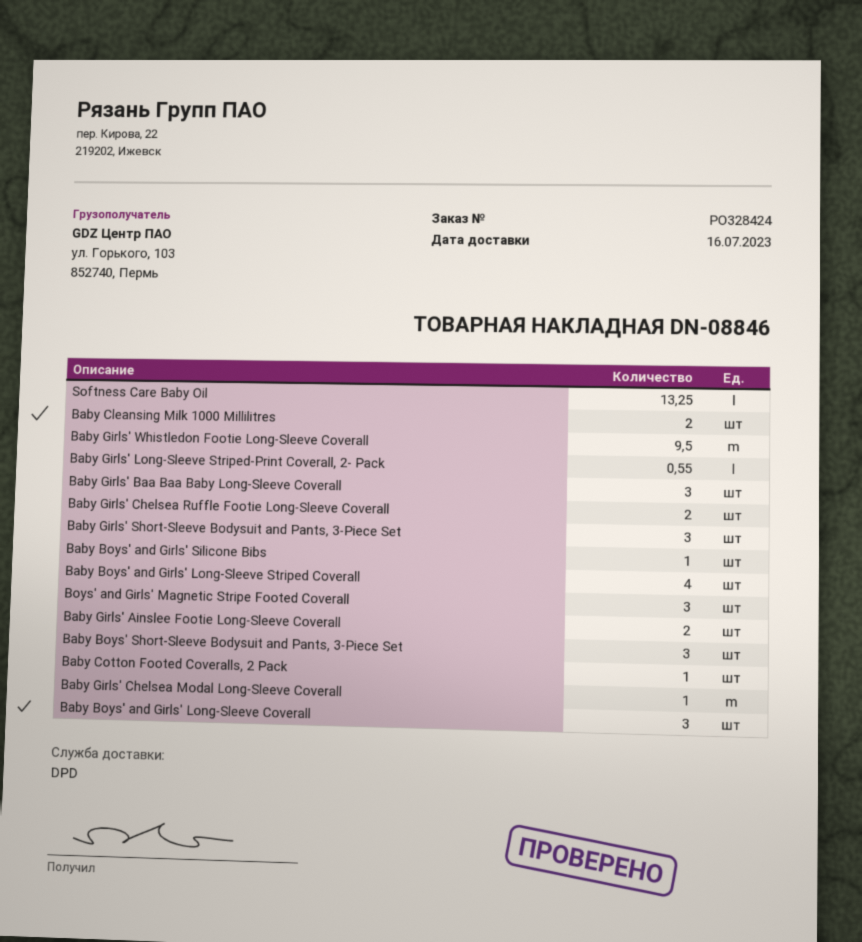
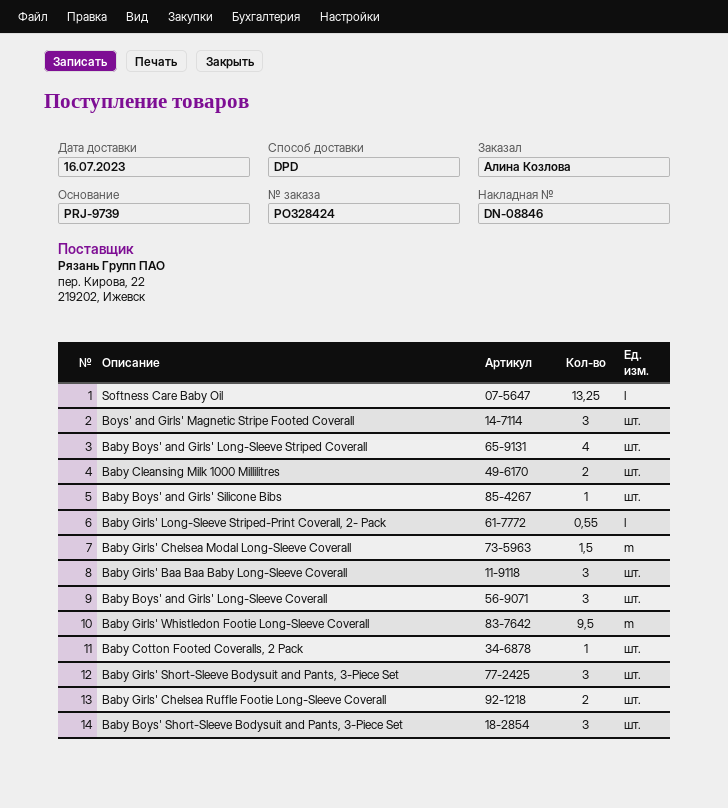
Baby Girls' Ainslee Footie Long-Sleeve Coverall: 2 -> none
Baby Girls' Chelsea Modal Long-Sleeve Coverall: 1 -> 1.5

